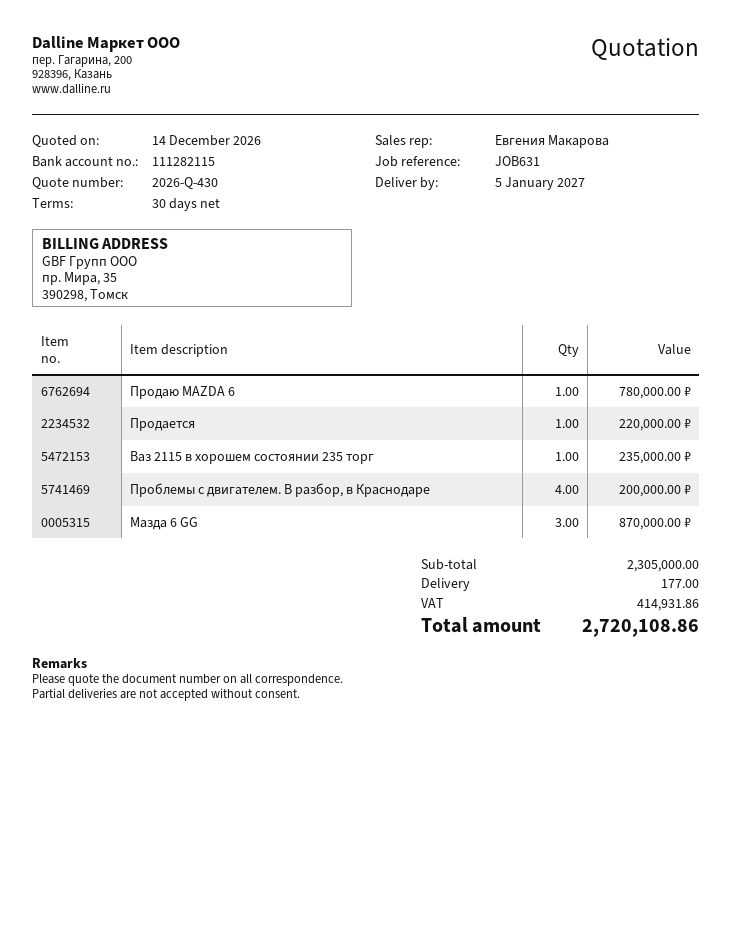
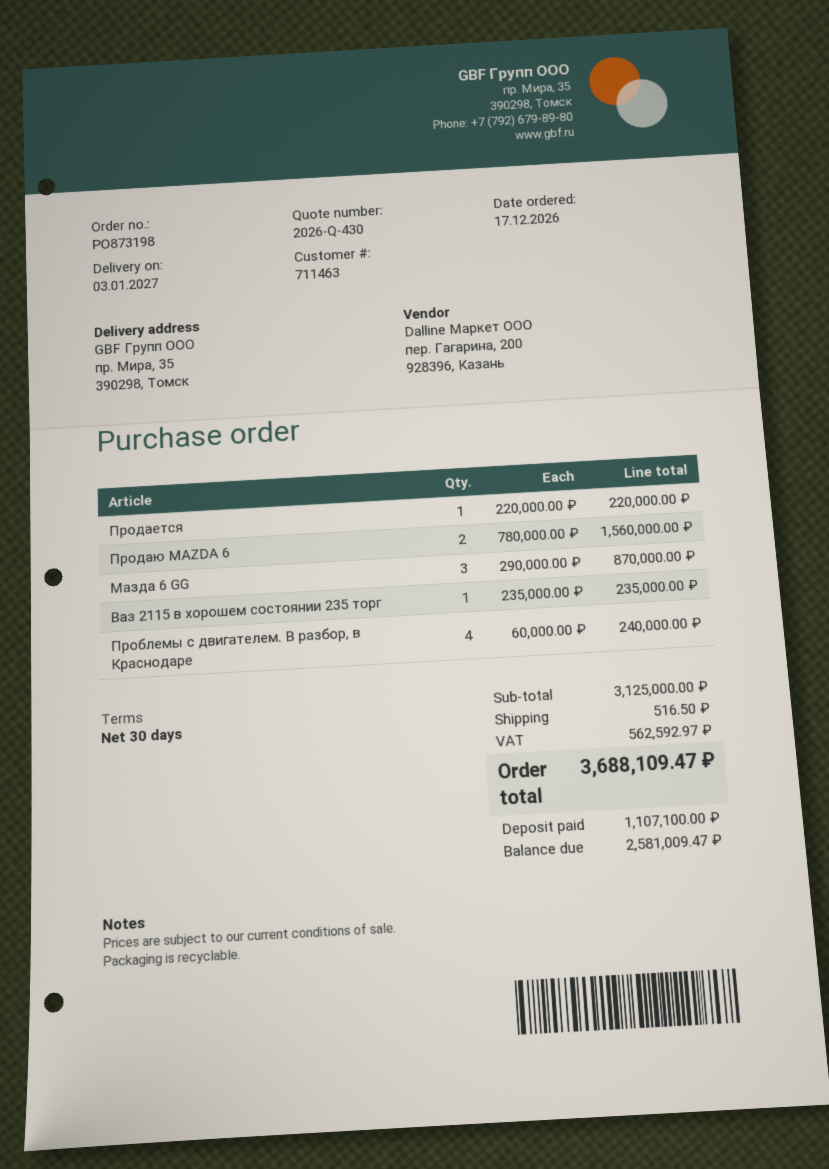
delivery date: 2027-01-05 -> 2027-01-03
Продаю MAZDA 6: 1 for 780000.00 -> 2 for 1560000.00
Проблемы с двигателем. В разбор, в Краснодаре: 4 for 200000.00 -> 4 for 240000.00
subtotal: 2305000.00 -> 3125000.00
shipping: 177.00 -> 516.50
tax: 414931.86 -> 562592.97
total: 2720108.86 -> 3688109.47

